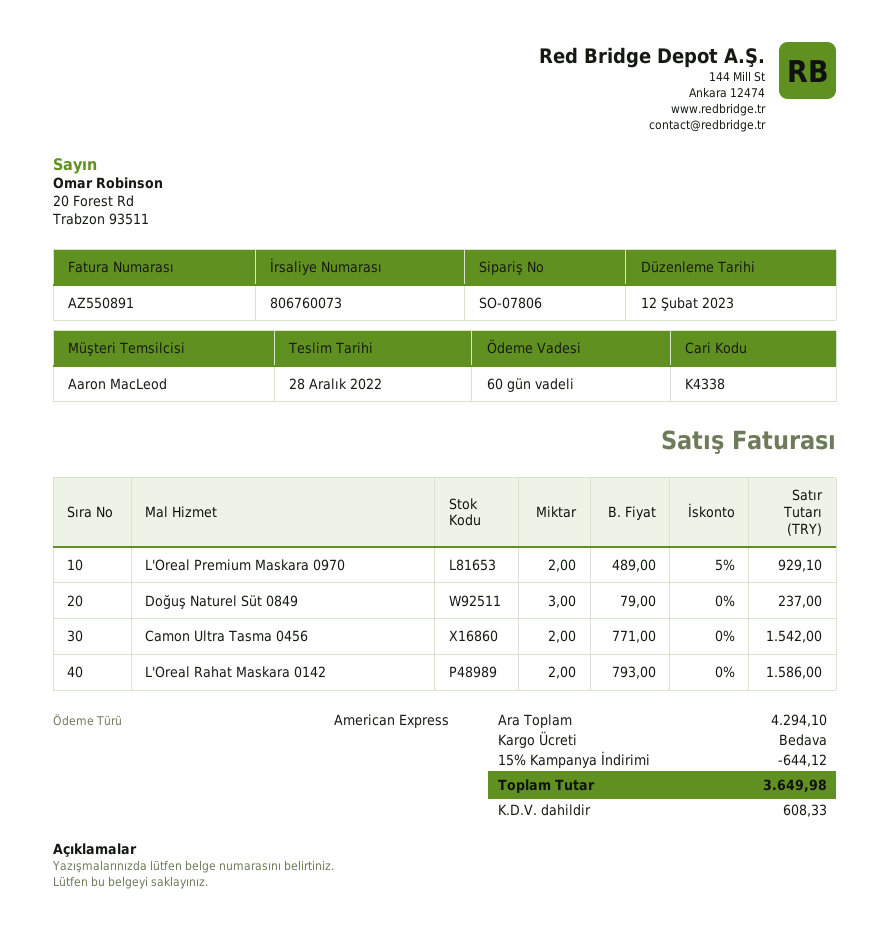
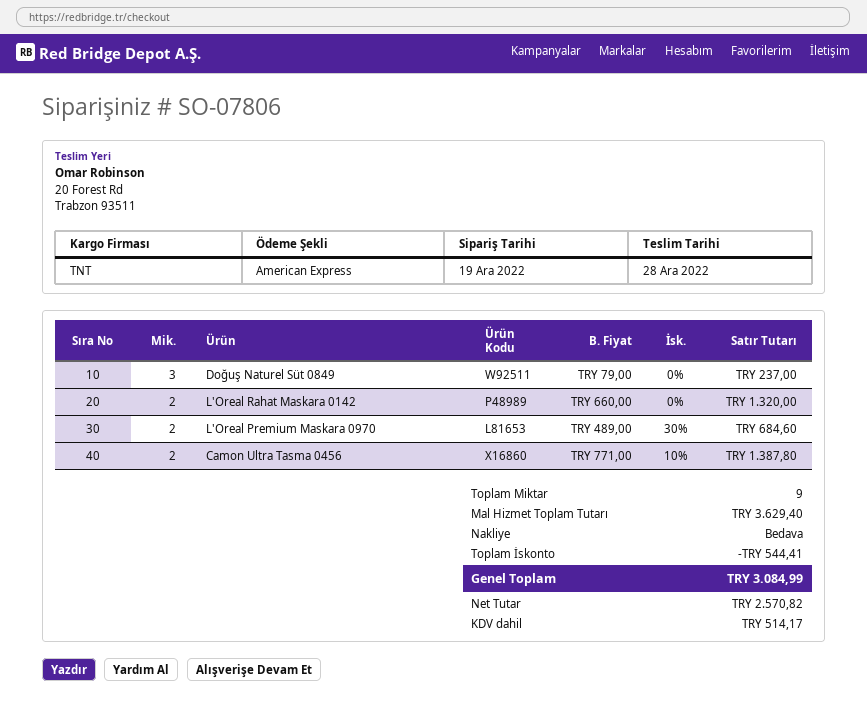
L'Oreal Premium Maskara 0970: 2 x 489.00 - 5% = 929.10 -> 2 x 489.00 - 30% = 684.60
Camon Ultra Tasma 0456: 2 x 771.00 = 1542.00 -> 2 x 771.00 - 10% = 1387.80
L'Oreal Rahat Maskara 0142: 2 x 793.00 = 1586.00 -> 2 x 660.00 = 1320.00
subtotal: 4294.10 -> 3629.40
discount: 644.12 -> 544.41
tax: 608.33 -> 514.17
total: 3649.98 -> 3084.99

